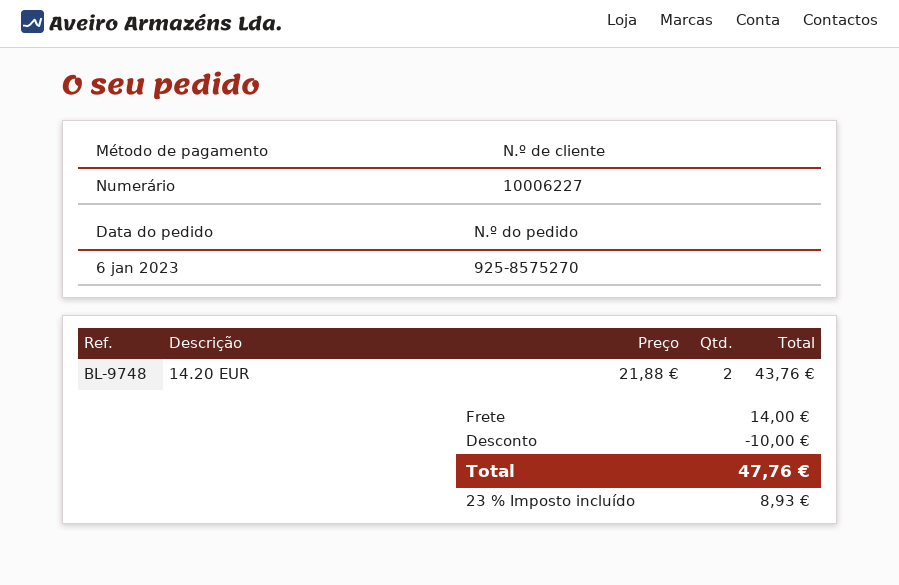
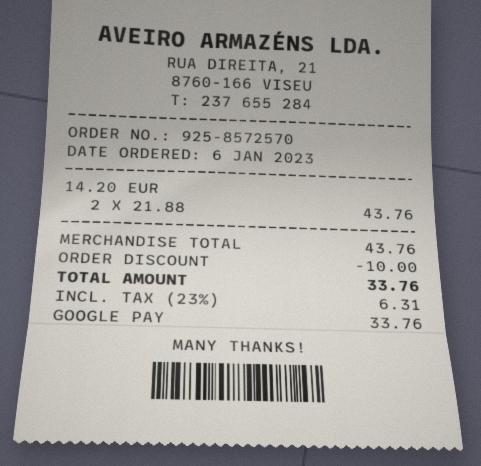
order number: 925-8575270 -> 925-8572570
payment method: cash -> Google Pay
shipping: 14.00 -> none
tax: 23% = 8.93 -> 23% = 6.31
total: 47.76 -> 33.76

